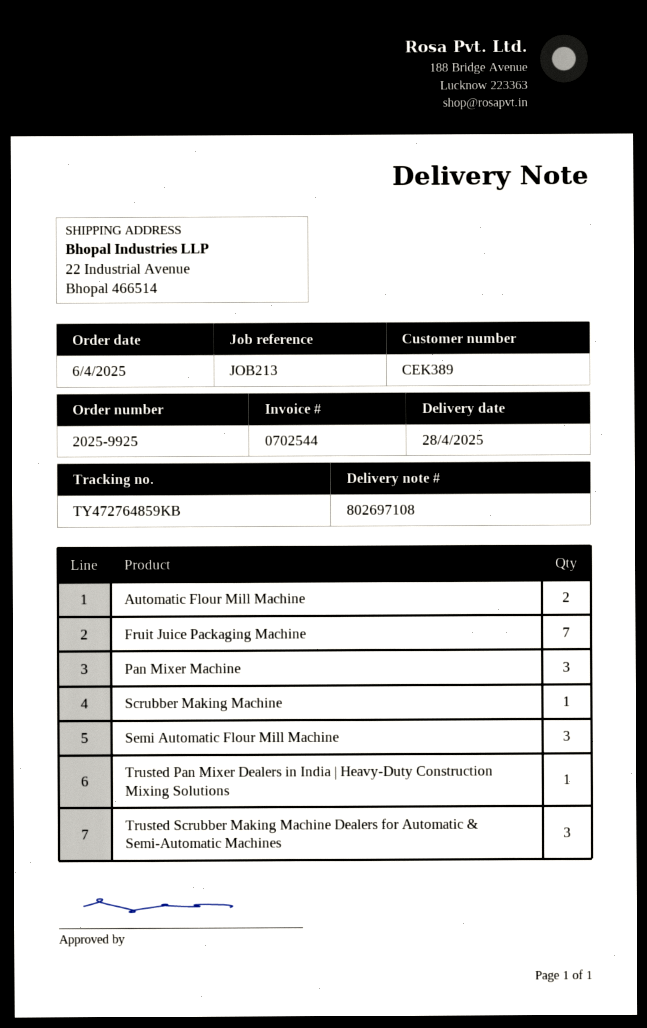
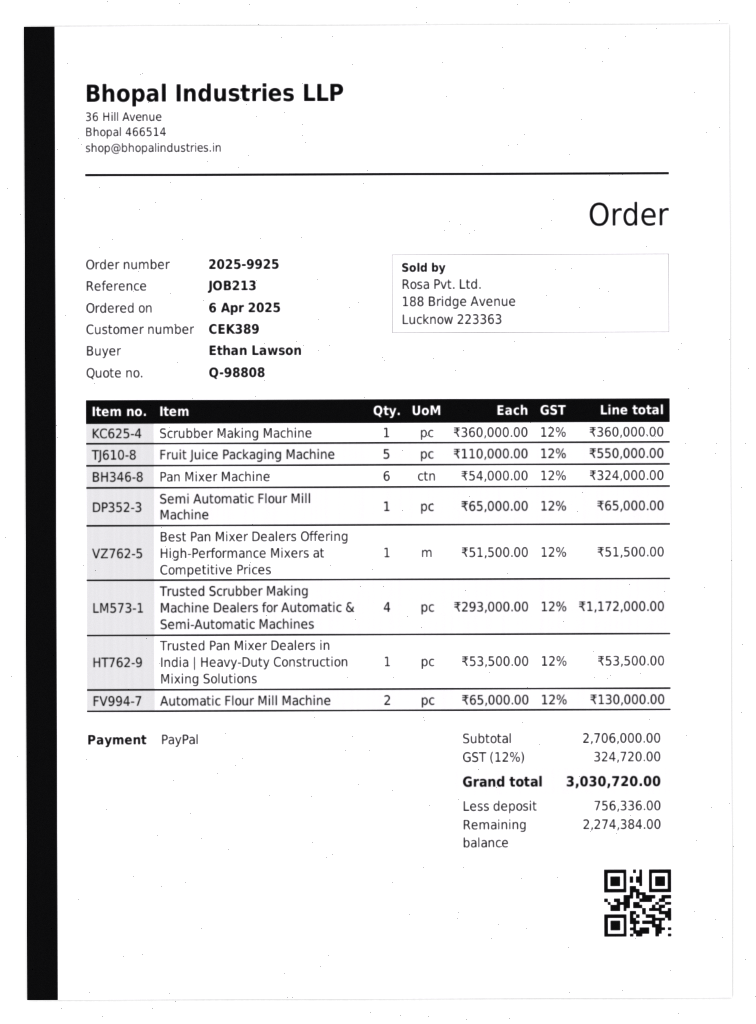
Fruit Juice Packaging Machine: 7 -> 5
Pan Mixer Machine: 3 -> 6
Semi Automatic Flour Mill Machine: 3 -> 1
Trusted Scrubber Making Machine Dealers for Automatic & Semi-Automatic Machines: 3 -> 4
Best Pan Mixer Dealers Offering High-Performance Mixers at Competitive Prices: none -> 1

